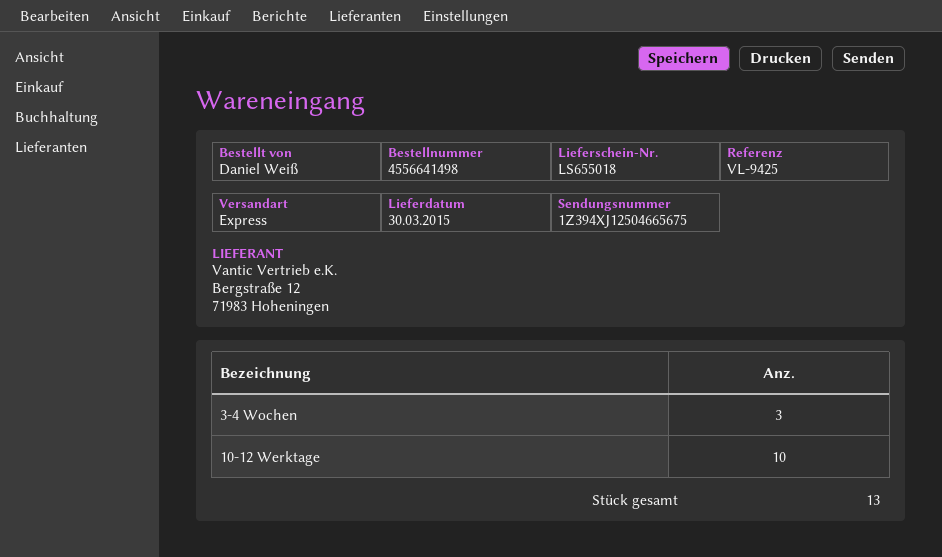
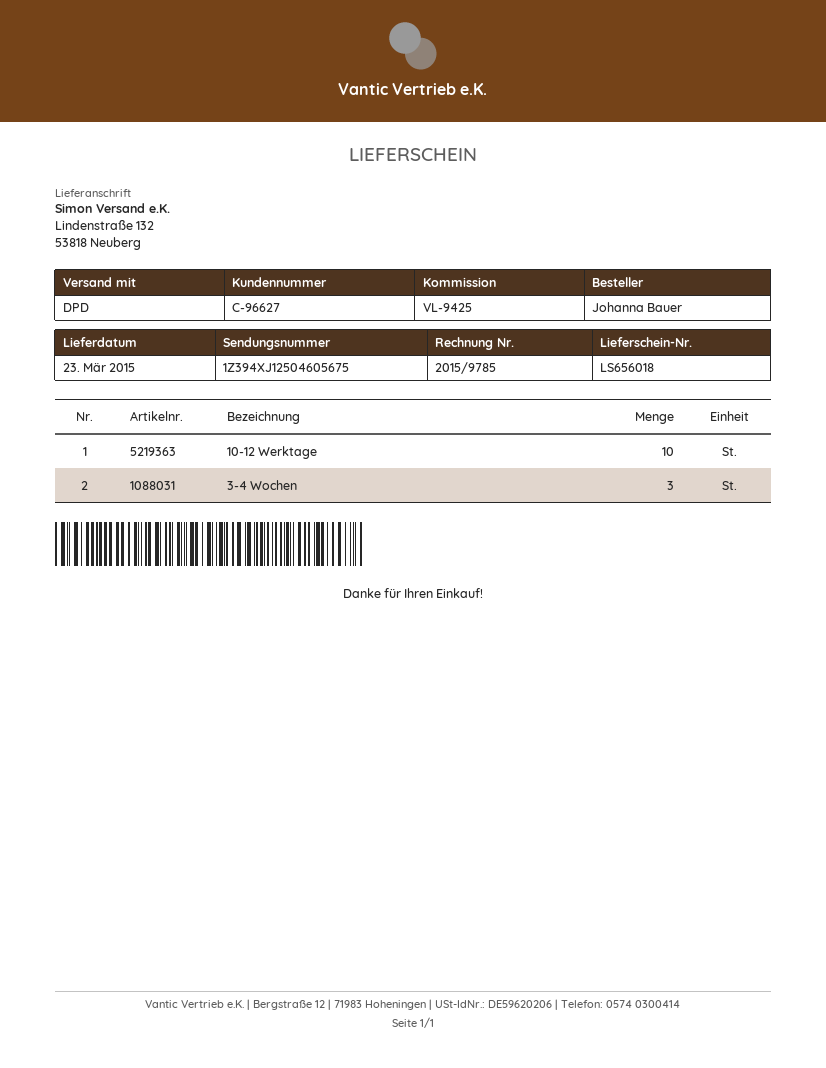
delivery note number: LS655018 -> LS656018
delivery date: 2015-03-30 -> 2015-03-23
ordered by: Daniel Weiß -> Johanna Bauer
shipping method: express -> DPD
tracking number: 1Z394XJ12504665675 -> 1Z394XJ12504605675

